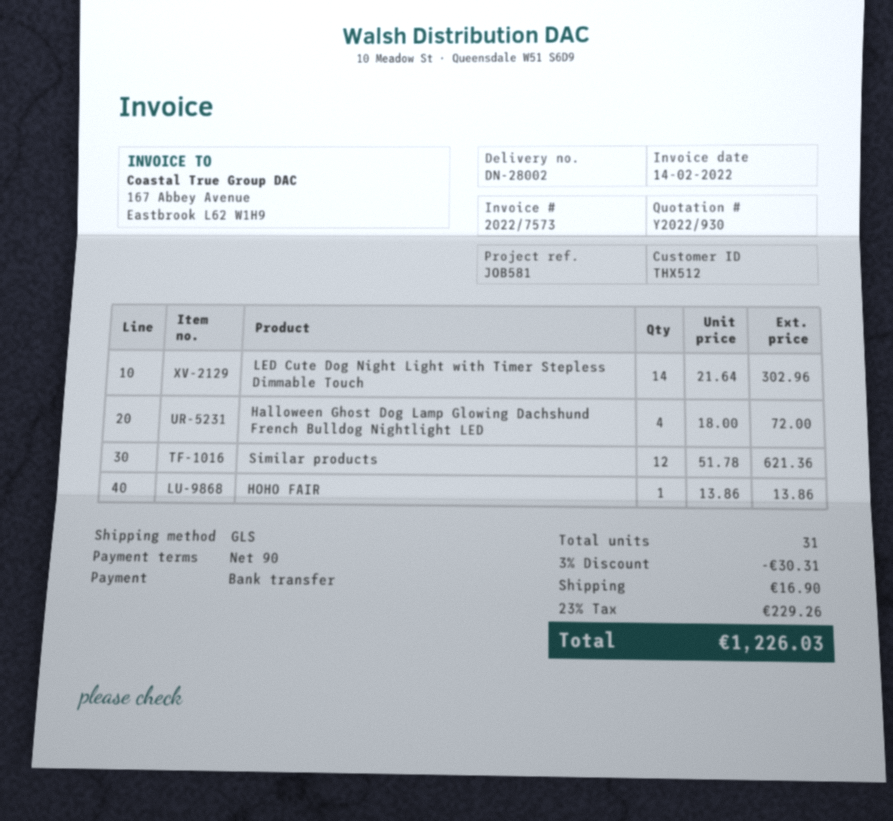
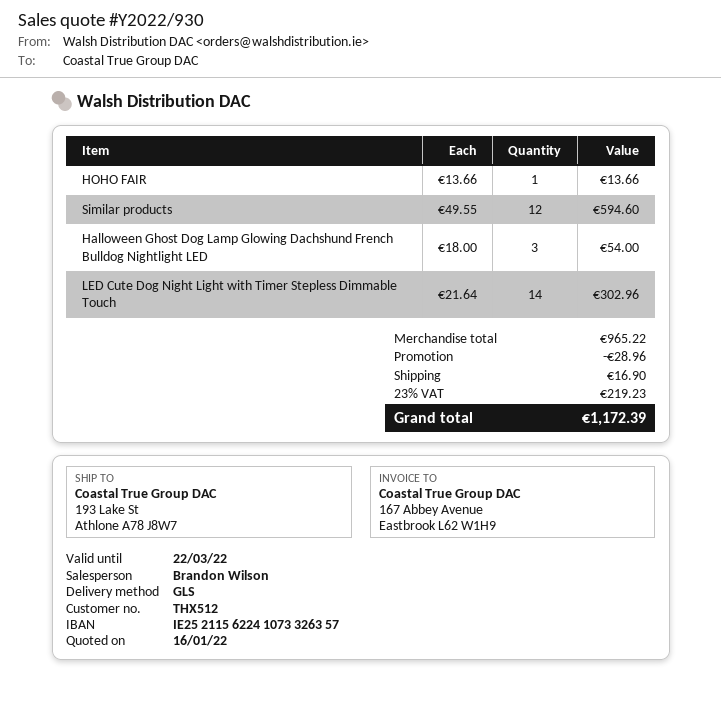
Halloween Ghost Dog Lamp Glowing Dachshund French Bulldog Nightlight LED: 4 x 18.00 = 72.00 -> 3 x 18.00 = 54.00
Similar products: 12 x 51.78 = 621.36 -> 12 x 49.55 = 594.60
HOHO FAIR: 1 x 13.86 = 13.86 -> 1 x 13.66 = 13.66
discount: 30.31 -> 28.96
tax: 23% = 229.26 -> 23% = 219.23
total: 1226.03 -> 1172.39

